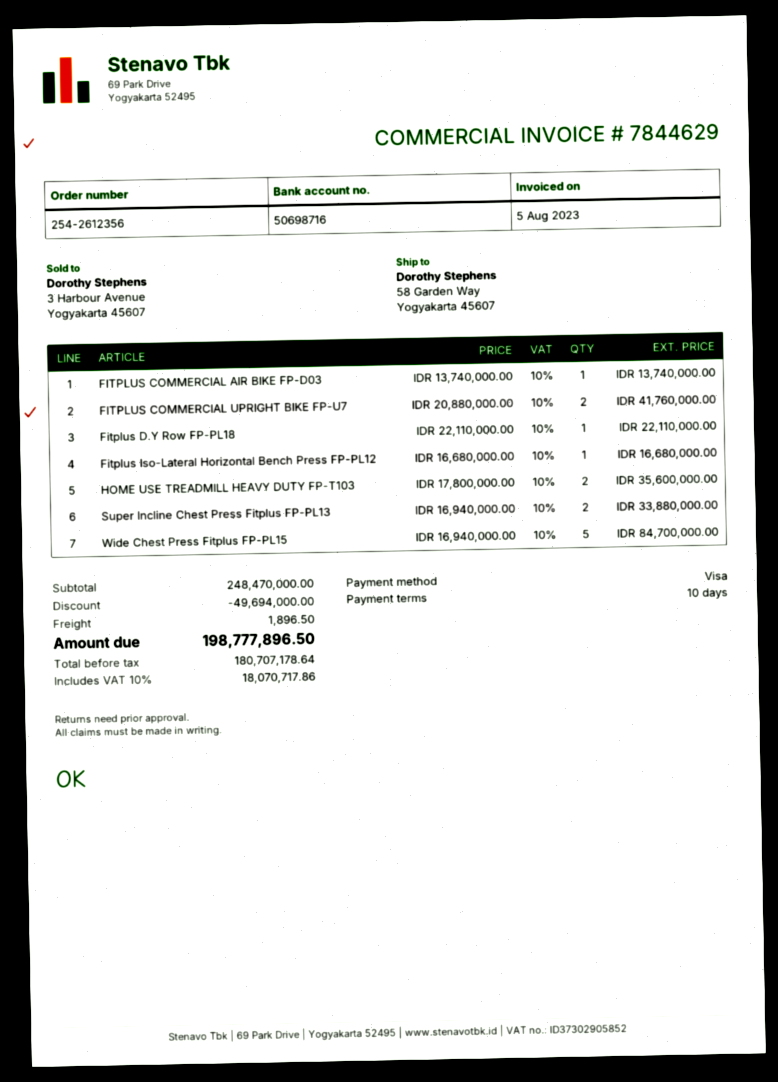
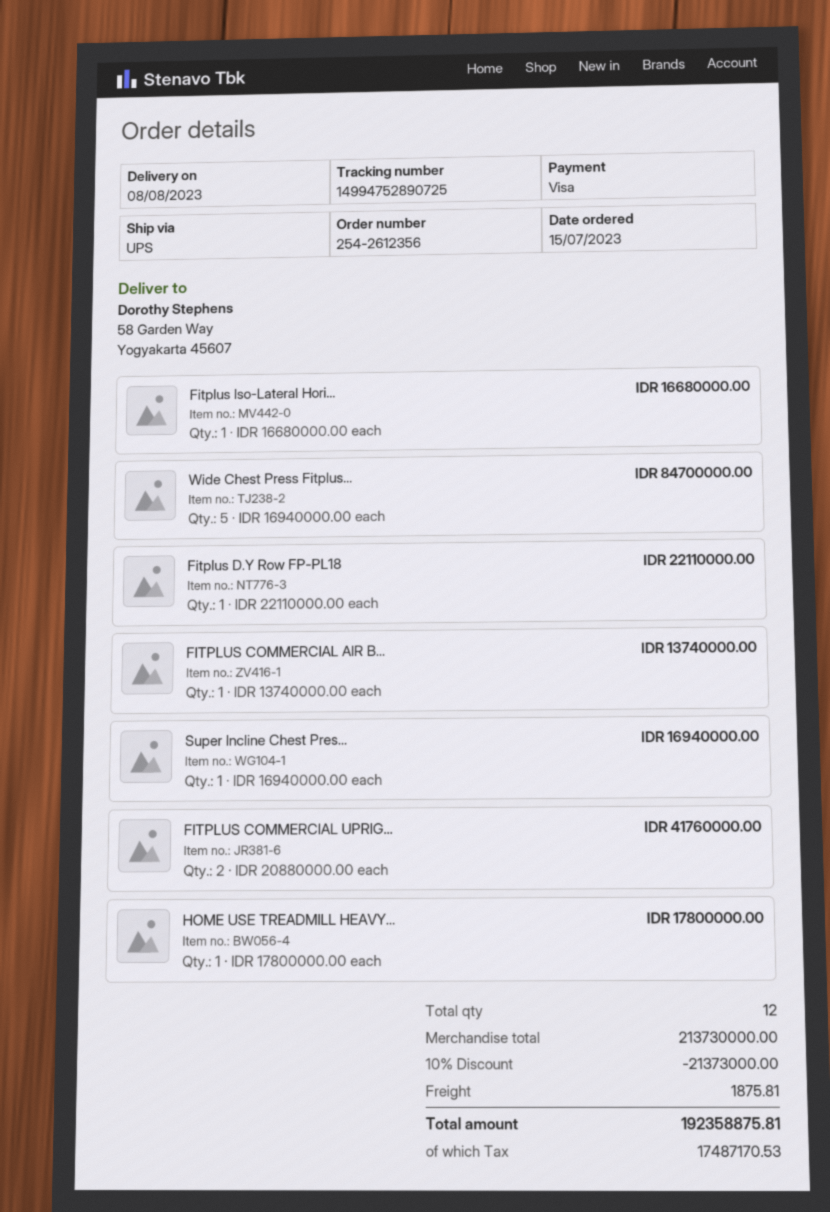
HOME USE TREADMILL HEAVY DUTY FP-T103: 2 x 17800000.00 = 35600000.00 -> 1 x 17800000.00 = 17800000.00
Super Incline Chest Press Fitplus FP-PL13: 2 x 16940000.00 = 33880000.00 -> 1 x 16940000.00 = 16940000.00
subtotal: 248470000.00 -> 213730000.00
discount: 49694000.00 -> 21373000.00
shipping: 1896.50 -> 1875.81
tax: 18070717.86 -> 17487170.53
total: 198777896.50 -> 192358875.81

